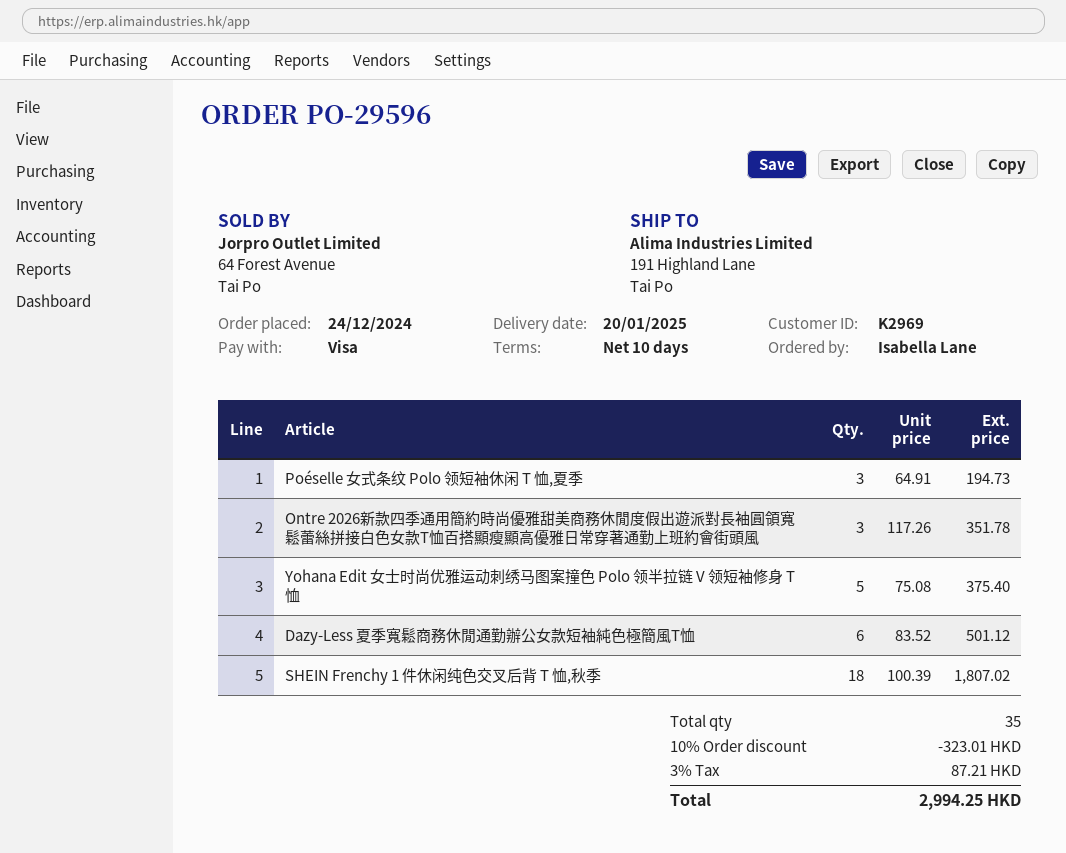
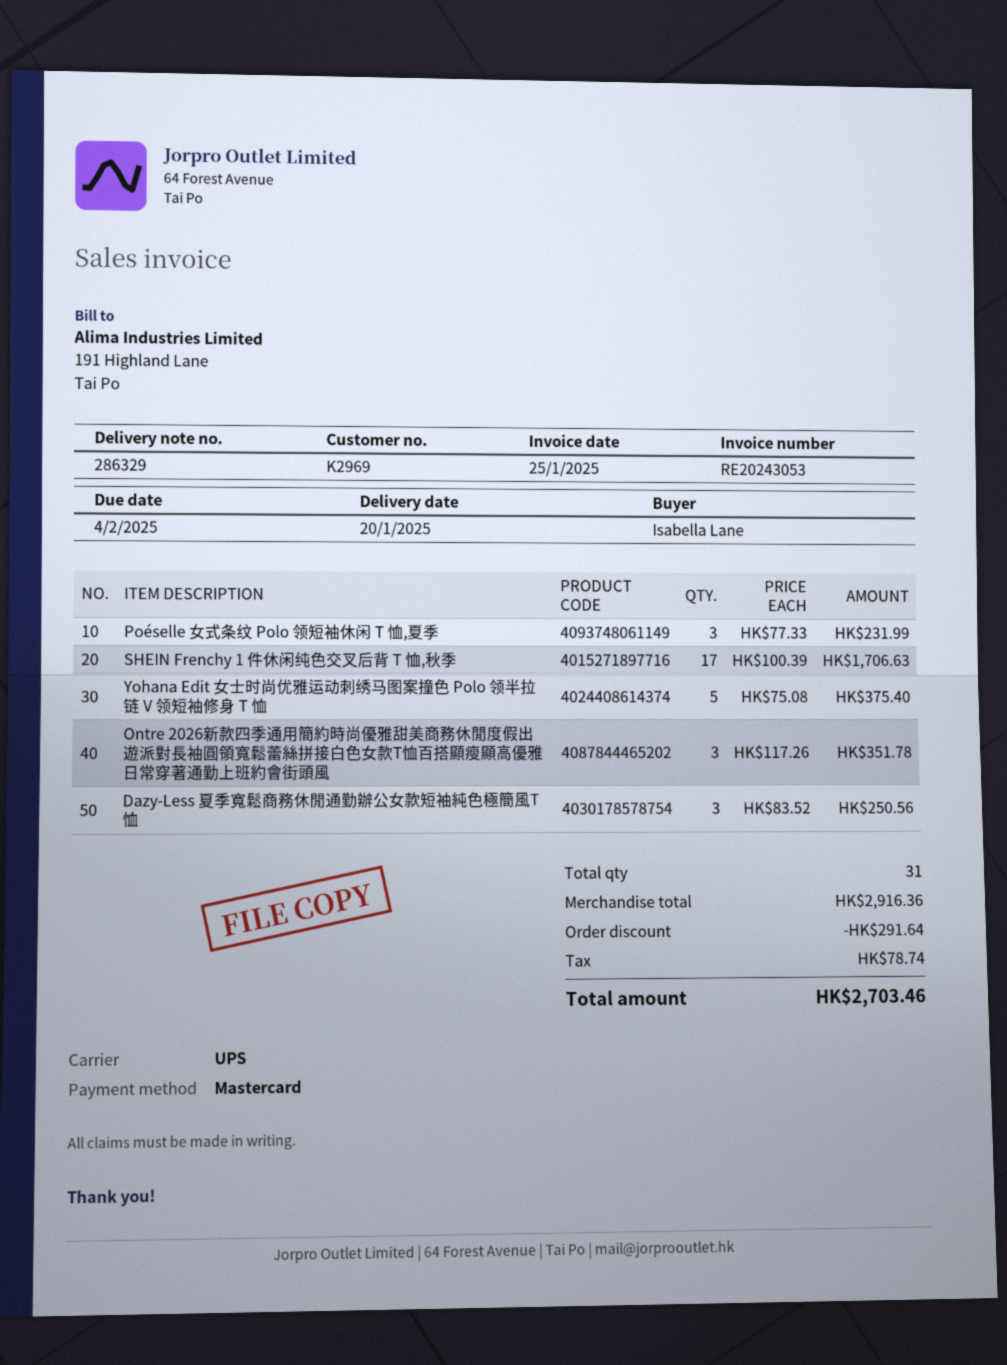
payment method: Visa -> Mastercard
Poéselle 女式条纹 Polo 领短袖休闲 T 恤,夏季: 3 x 64.91 = 194.73 -> 3 x 77.33 = 231.99
Dazy-Less 夏季寬鬆商務休閒通勤辦公女款短袖純色極簡風T恤: 6 x 83.52 = 501.12 -> 3 x 83.52 = 250.56
SHEIN Frenchy 1 件休闲纯色交叉后背 T 恤,秋季: 18 x 100.39 = 1807.02 -> 17 x 100.39 = 1706.63
total quantity: 35 -> 31
discount: 323.01 -> 291.64
tax: 87.21 -> 78.74
total: 2994.25 -> 2703.46

